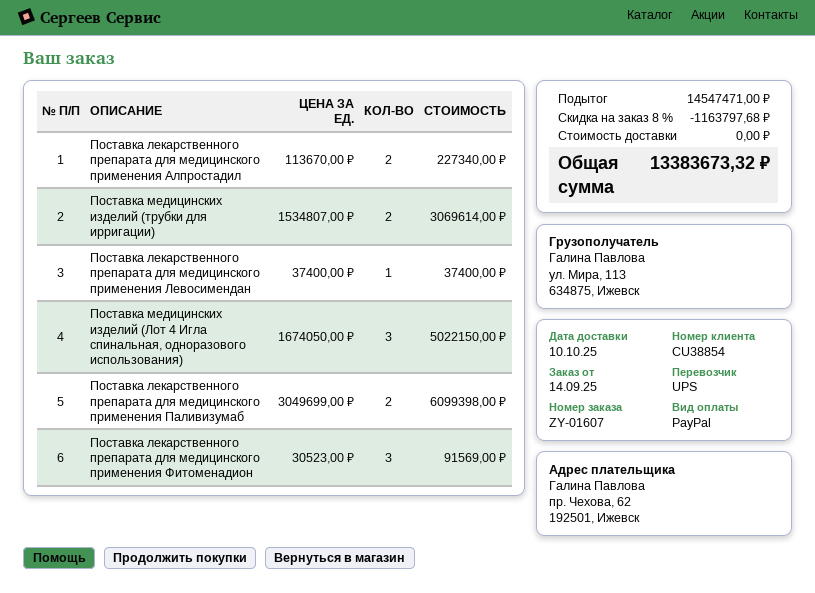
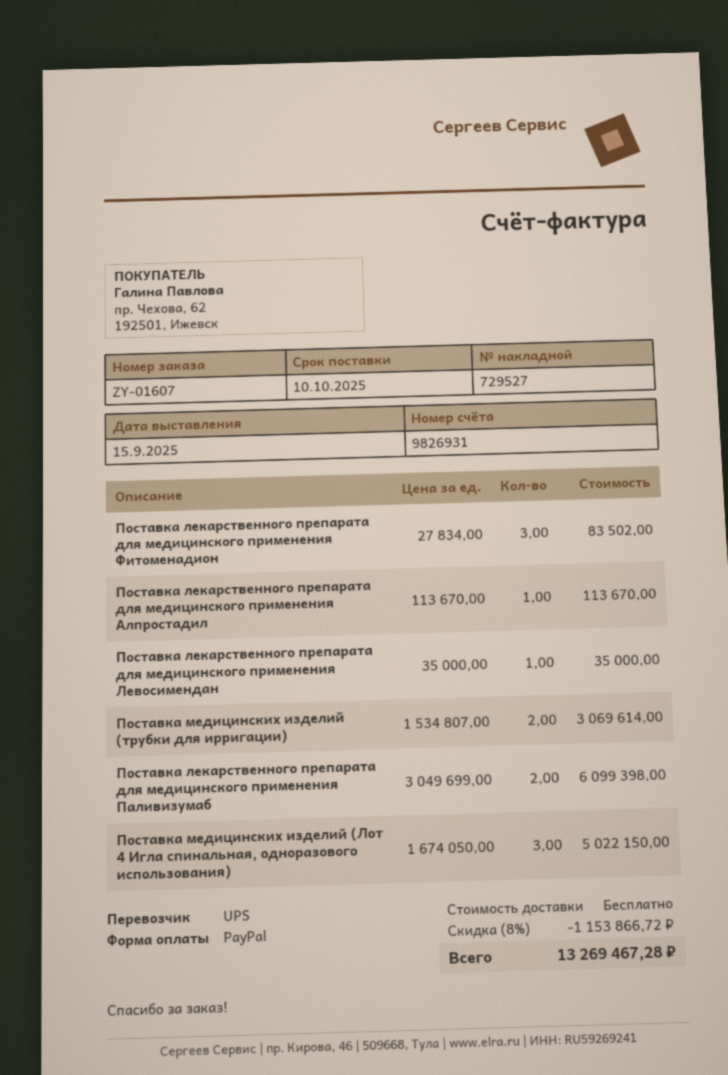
Поставка лекарственного препарата для медицинского применения Алпростадил: 2 x 113670.00 = 227340.00 -> 1 x 113670.00 = 113670.00
Поставка лекарственного препарата для медицинского применения Левосимендан: 1 x 37400.00 = 37400.00 -> 1 x 35000.00 = 35000.00
Поставка лекарственного препарата для медицинского применения Фитоменадион: 3 x 30523.00 = 91569.00 -> 3 x 27834.00 = 83502.00
discount: 8% = 1163797.68 -> 8% = 1153866.72
total: 13383673.32 -> 13269467.28

